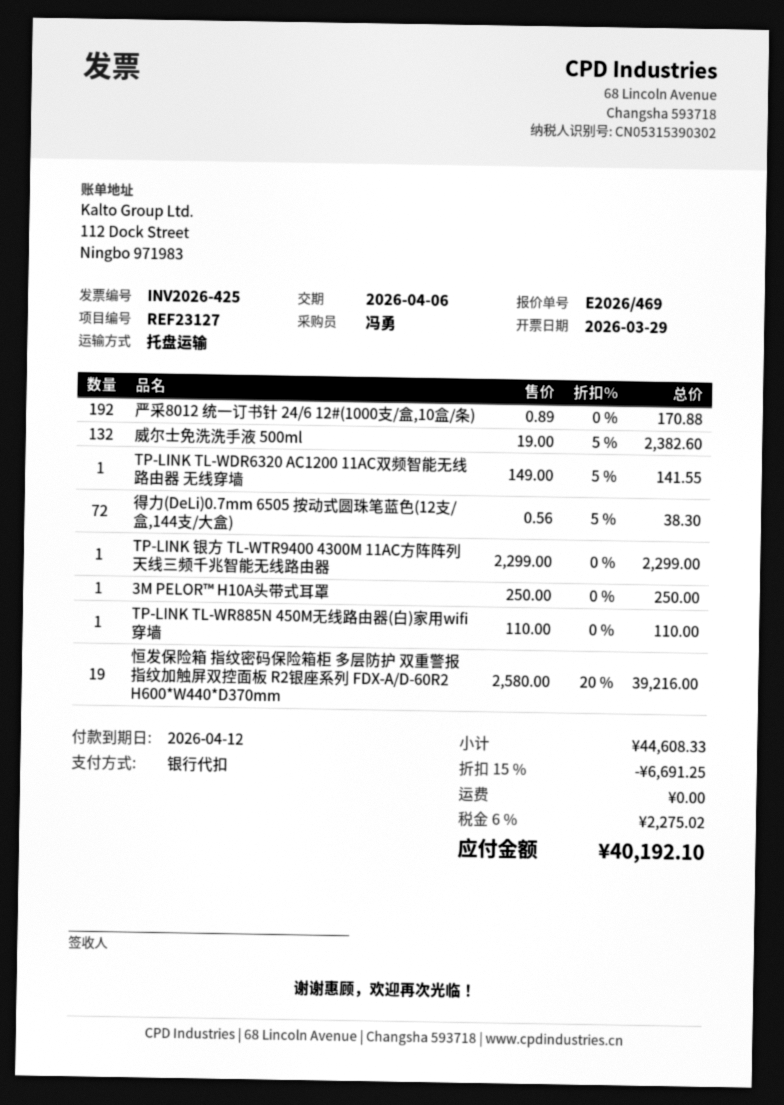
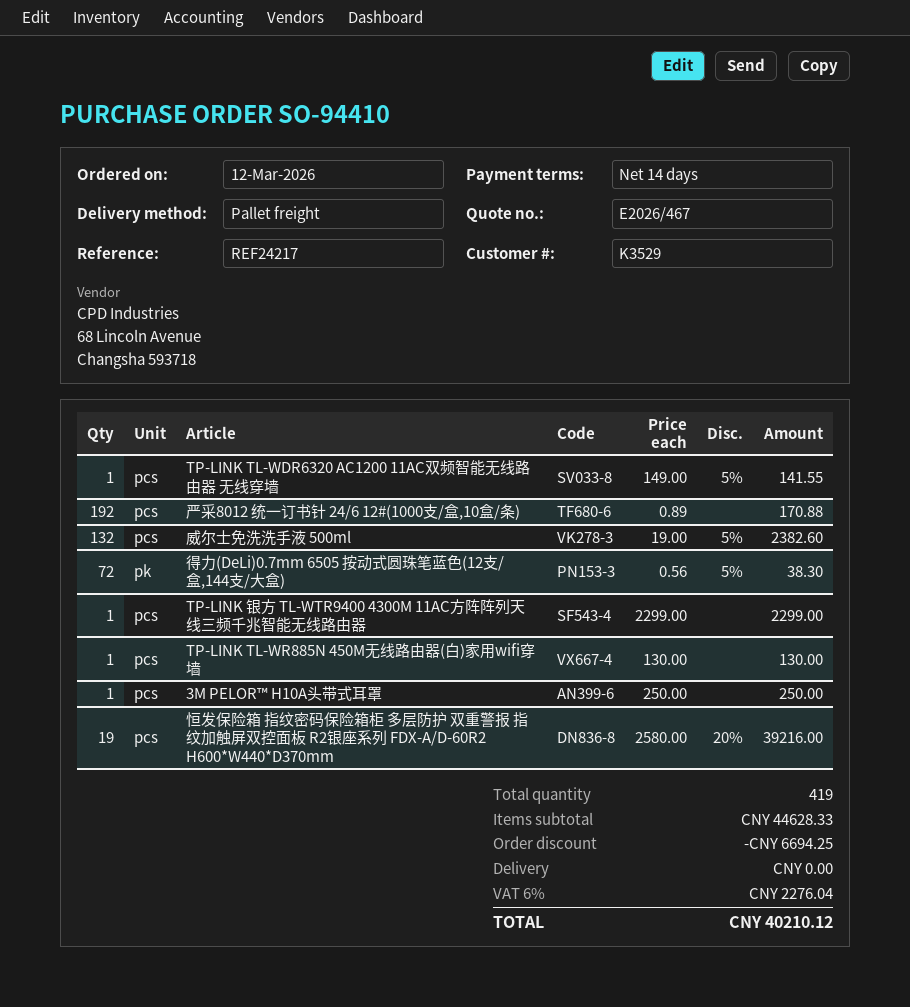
quote number: E2026/469 -> E2026/467
reference: REF23127 -> REF24217
TP-LINK TL-WR885N 450M无线路由器(白)家用wifi穿墙: 1 x 110.00 = 110.00 -> 1 x 130.00 = 130.00
subtotal: 44608.33 -> 44628.33
discount: 6691.25 -> 6694.25
tax: 6% = 2275.02 -> 6% = 2276.04
total: 40192.10 -> 40210.12

